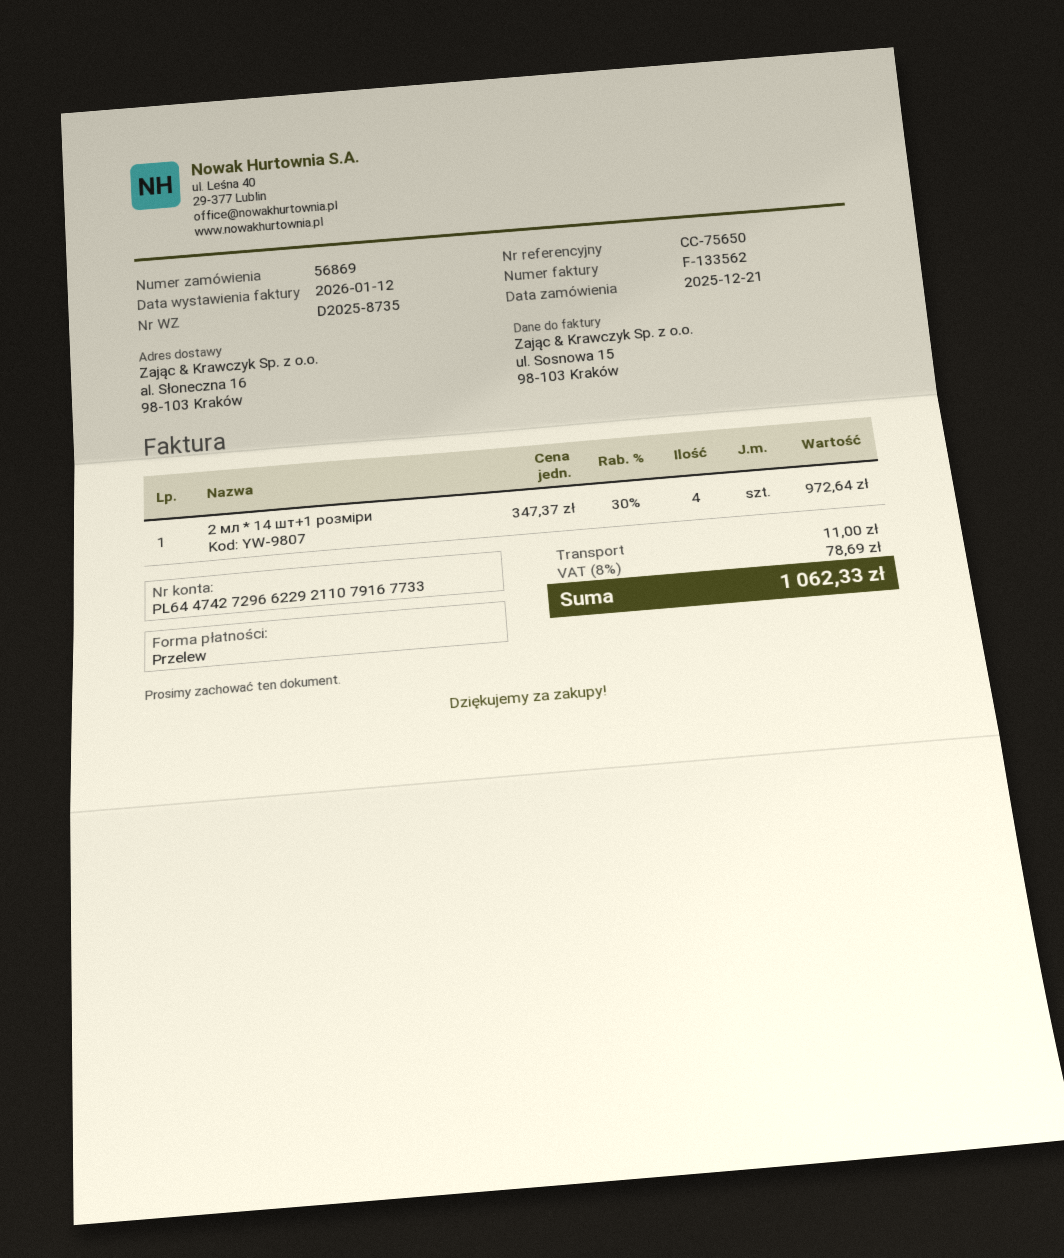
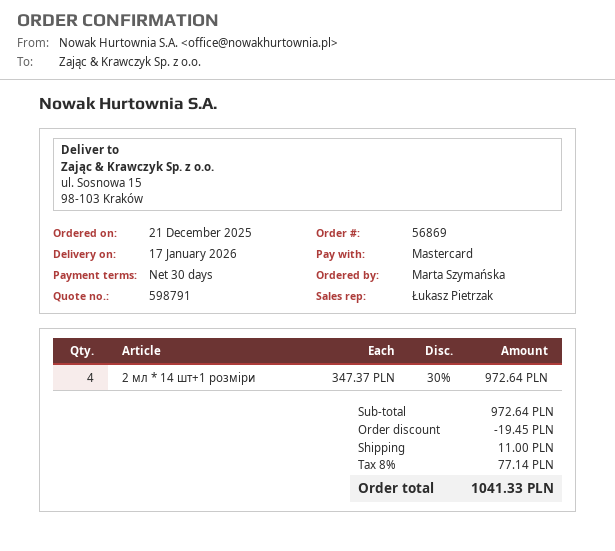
payment method: bank transfer -> Mastercard
ship to: al. Słoneczna 16, 98-103 Kraków -> ul. Sosnowa 15, 98-103 Kraków
discount: none -> 19.45
tax: 8% = 78.69 -> 8% = 77.14
total: 1062.33 -> 1041.33

